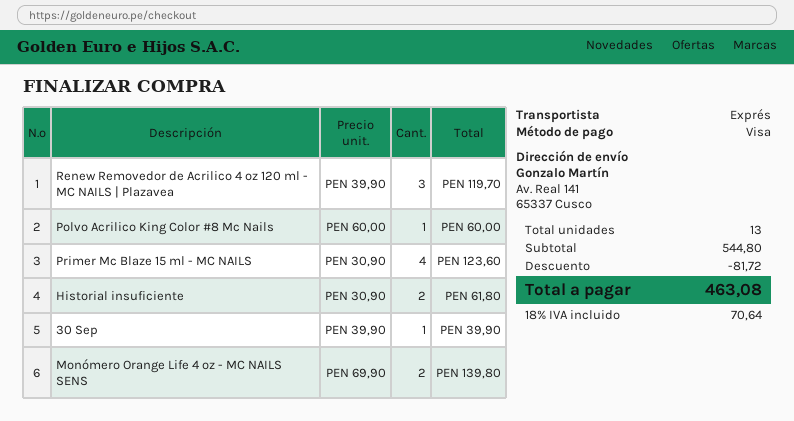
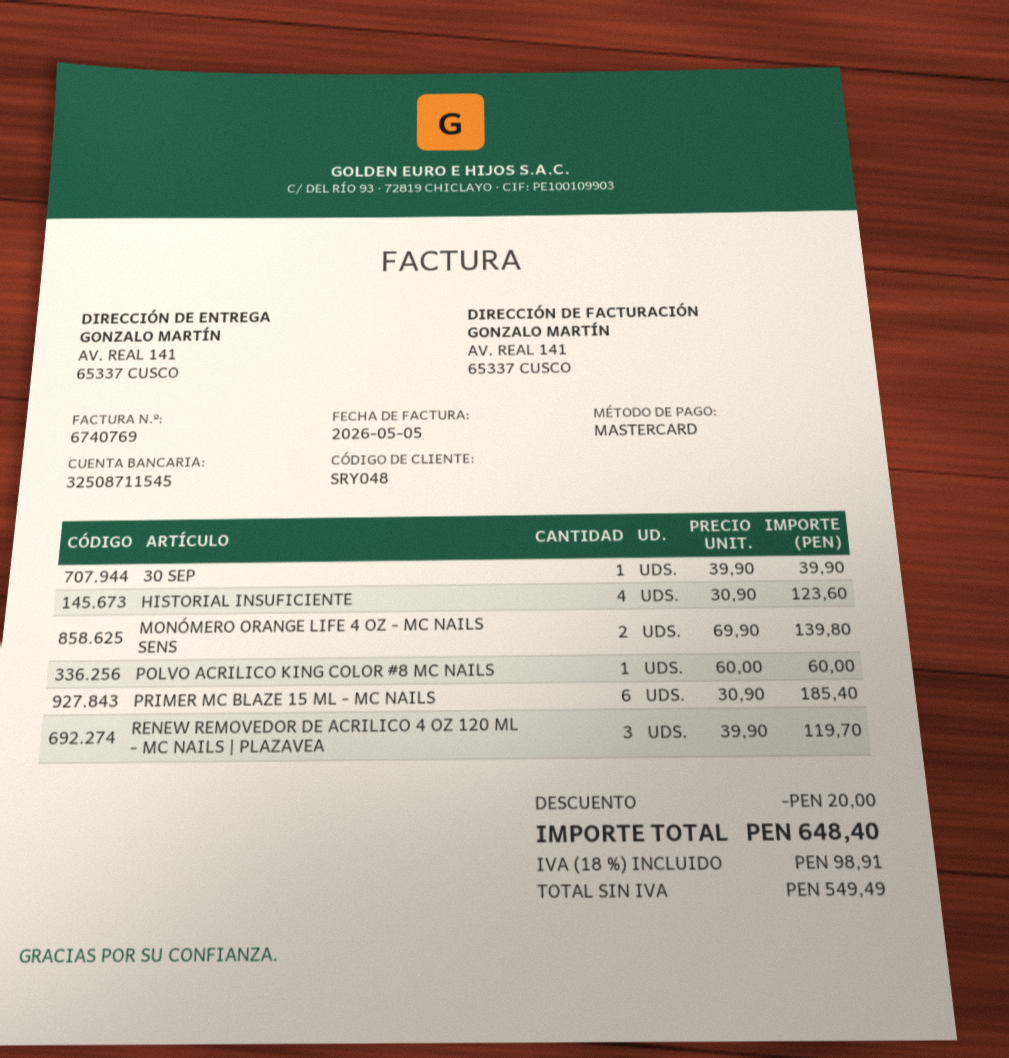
payment method: Visa -> Mastercard
Primer Mc Blaze 15 ml - MC NAILS: 4 x 30.90 = 123.60 -> 6 x 30.90 = 185.40
Historial insuficiente: 2 x 30.90 = 61.80 -> 4 x 30.90 = 123.60
discount: 81.72 -> 20.00
tax: 18% = 70.64 -> 18% = 98.91
total: 463.08 -> 648.40

